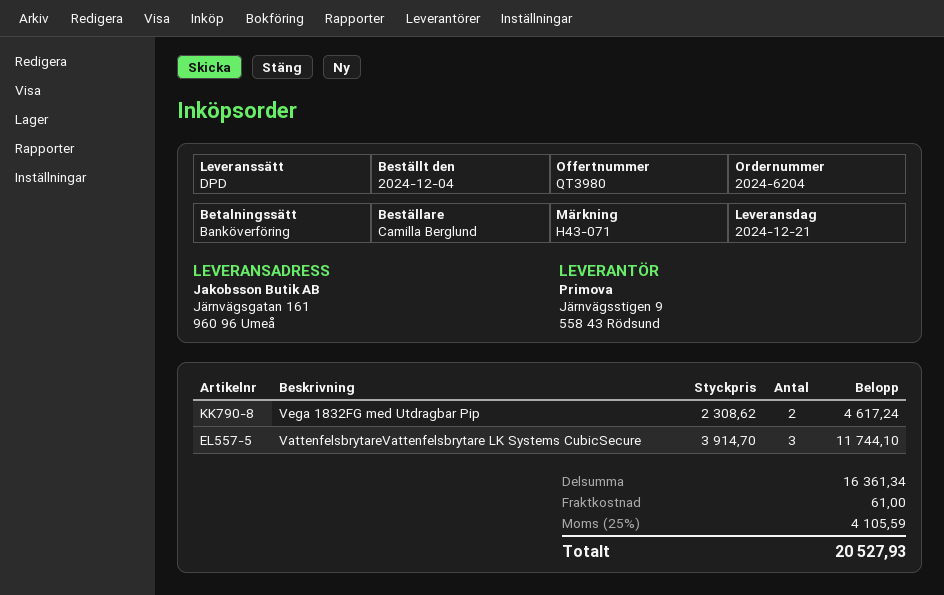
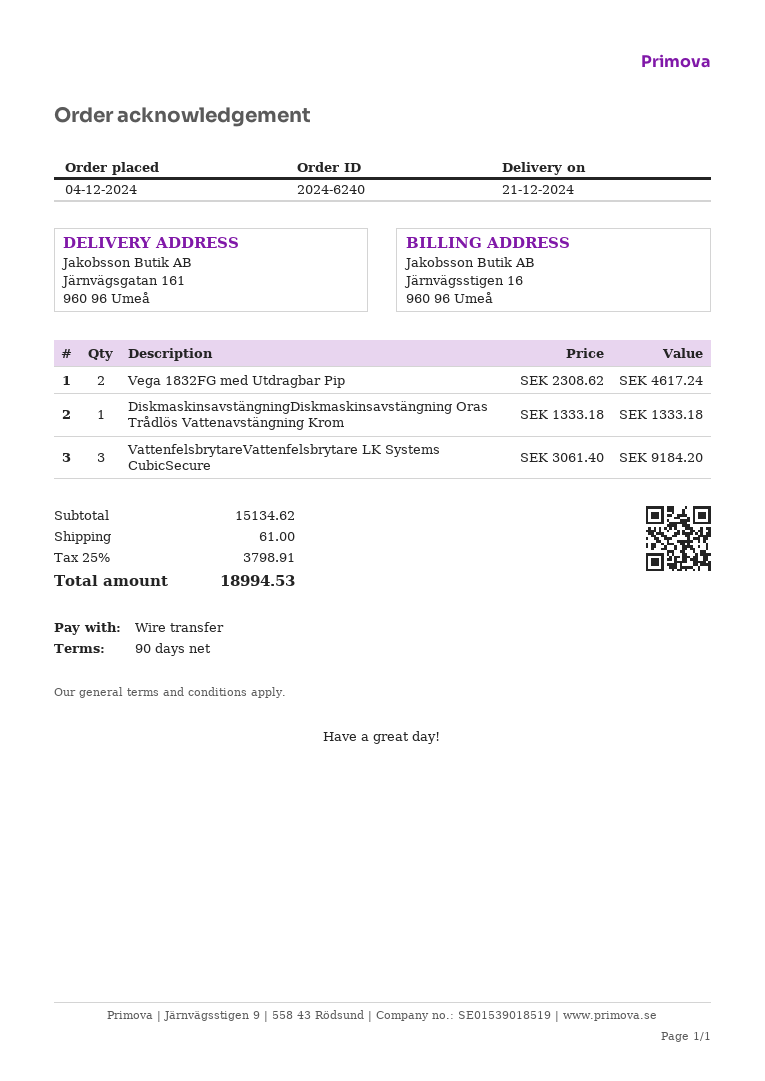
order number: 2024-6204 -> 2024-6240
VattenfelsbrytareVattenfelsbrytare LK Systems CubicSecure: 3 x 3914.70 = 11744.10 -> 3 x 3061.40 = 9184.20
DiskmaskinsavstängningDiskmaskinsavstängning Oras Trådlös Vattenavstängning Krom: none -> 1 x 1333.18 = 1333.18
subtotal: 16361.34 -> 15134.62
tax: 25% = 4105.59 -> 25% = 3798.91
total: 20527.93 -> 18994.53

